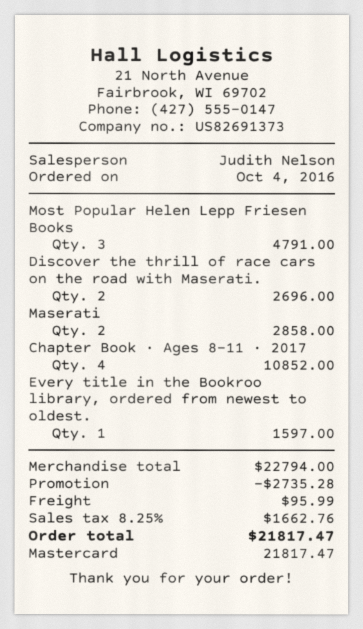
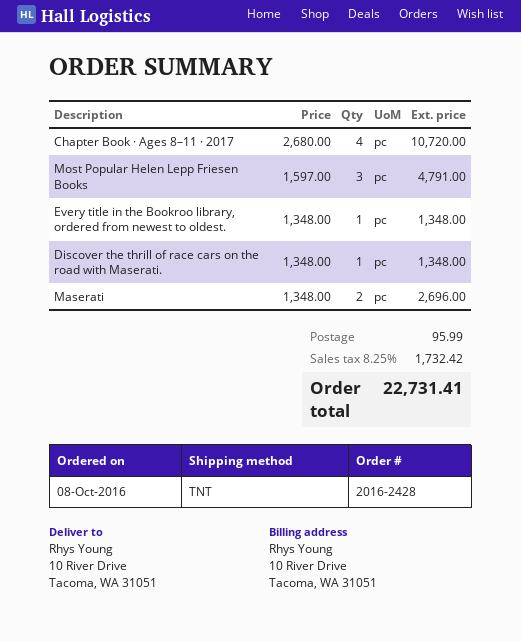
order date: 2016-10-04 -> 2016-10-08
Discover the thrill of race cars on the road with Maserati.: 2 for 2696.00 -> 1 for 1348.00
Maserati: 2 for 2858.00 -> 2 for 2696.00
Chapter Book · Ages 8–11 · 2017: 4 for 10852.00 -> 4 for 10720.00
Every title in the Bookroo library, ordered from newest to oldest.: 1 for 1597.00 -> 1 for 1348.00
discount: 2735.28 -> none
tax: 8.25% = 1662.76 -> 8.25% = 1732.42
total: 21817.47 -> 22731.41

